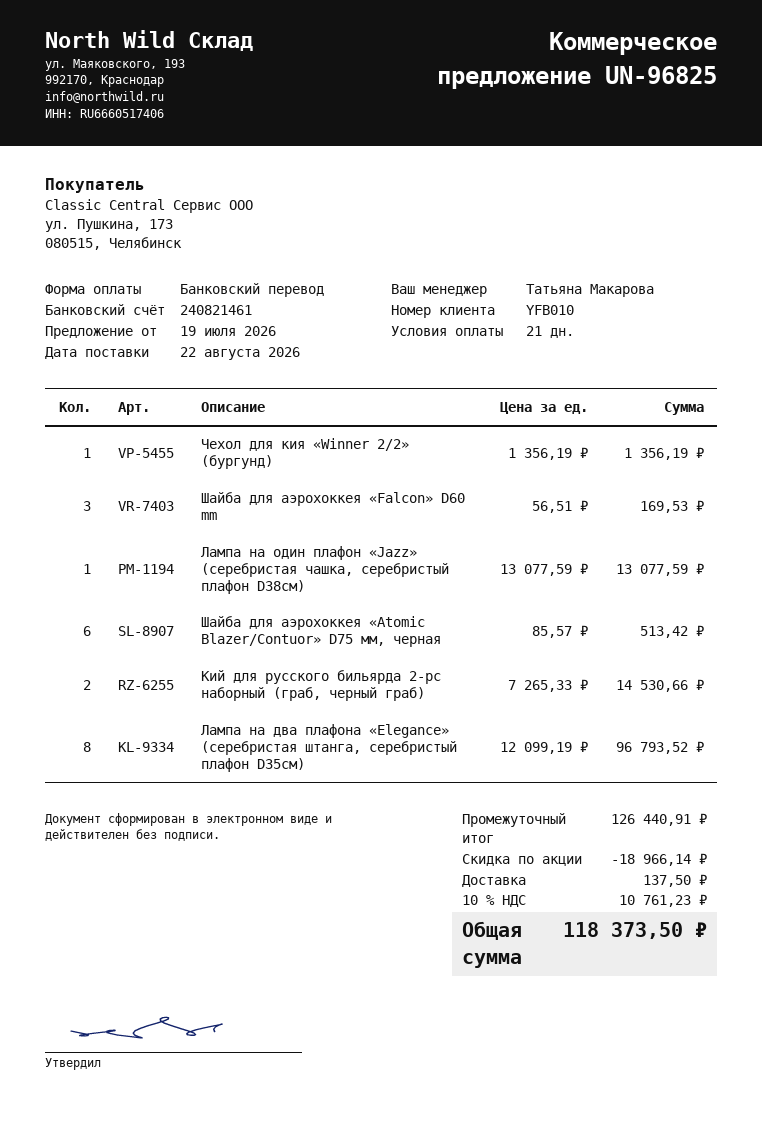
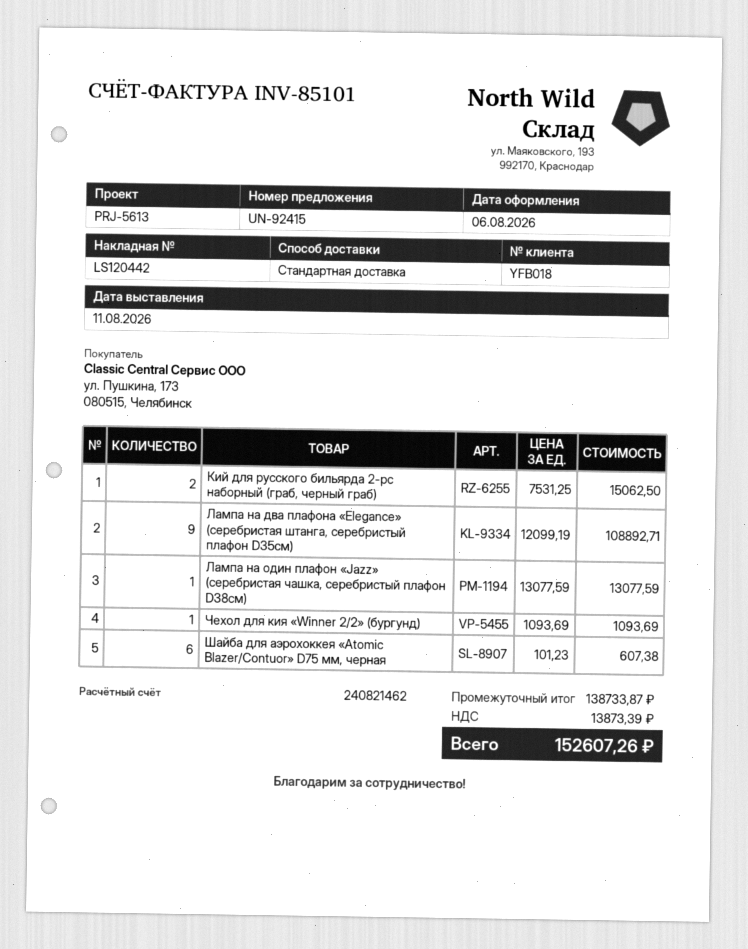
quote number: UN-96825 -> UN-92415
customer number: YFB010 -> YFB018
bank account: 240821461 -> 240821462
Чехол для кия «Winner 2/2» (бургунд): 1 x 1356.19 = 1356.19 -> 1 x 1093.69 = 1093.69
Шайба для аэрохоккея «Falcon» D60 mm: 3 x 56.51 = 169.53 -> none
Шайба для аэрохоккея «Atomic Blazer/Contuor» D75 мм, черная: 6 x 85.57 = 513.42 -> 6 x 101.23 = 607.38
Кий для русского бильярда 2-pc наборный (граб, черный граб): 2 x 7265.33 = 14530.66 -> 2 x 7531.25 = 15062.50
Лампа на два плафона «Elegance» (серебристая штанга, серебристый плафон D35см): 8 x 12099.19 = 96793.52 -> 9 x 12099.19 = 108892.71
subtotal: 126440.91 -> 138733.87
discount: 18966.14 -> none
shipping: 137.50 -> none
tax: 10761.23 -> 13873.39
total: 118373.50 -> 152607.26

